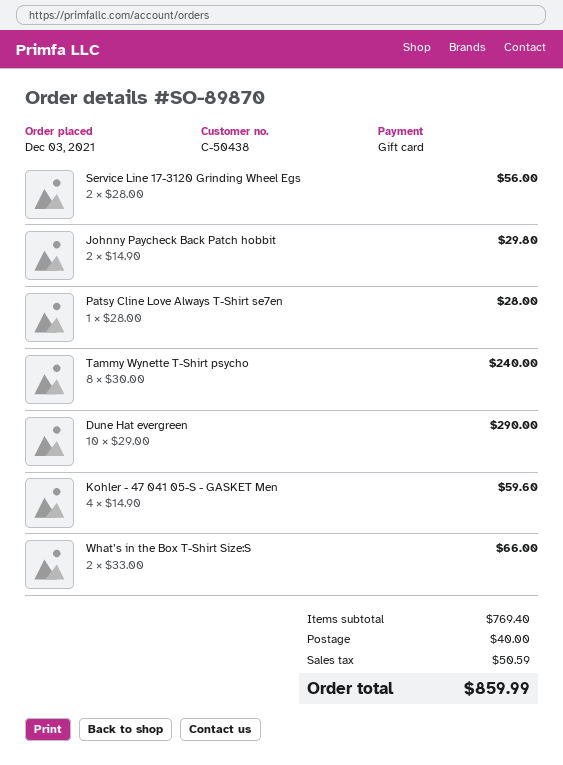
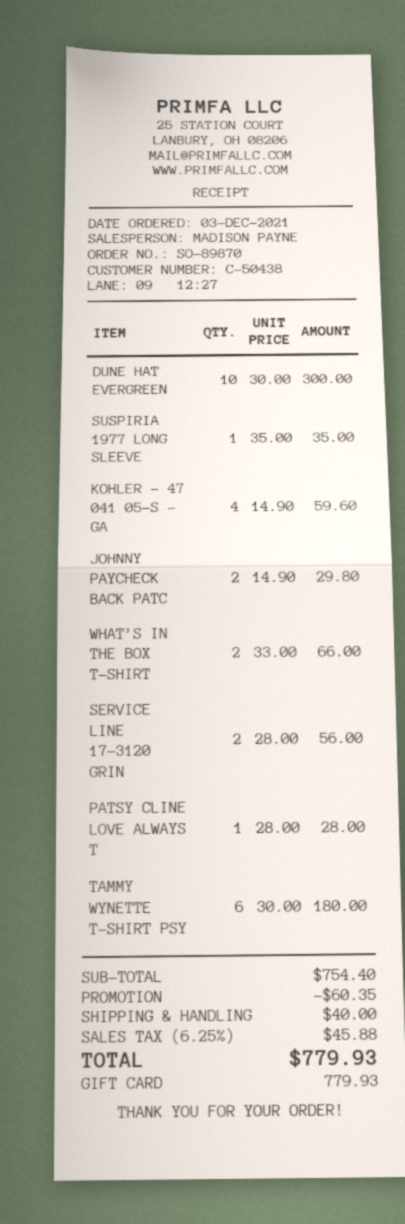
Tammy Wynette T-Shirt psycho: 8 x 30.00 = 240.00 -> 6 x 30.00 = 180.00
Dune Hat evergreen: 10 x 29.00 = 290.00 -> 10 x 30.00 = 300.00
SUSPIRIA 1977 LONG SLEEVE: none -> 1 x 35.00 = 35.00
subtotal: 769.40 -> 754.40
discount: none -> 60.35
tax: 50.59 -> 45.88
total: 859.99 -> 779.93

